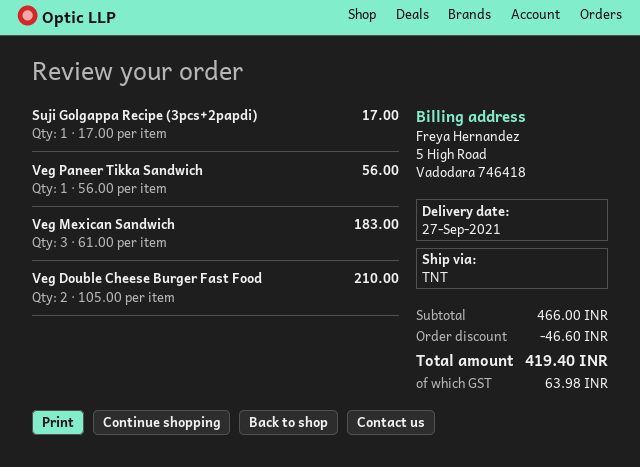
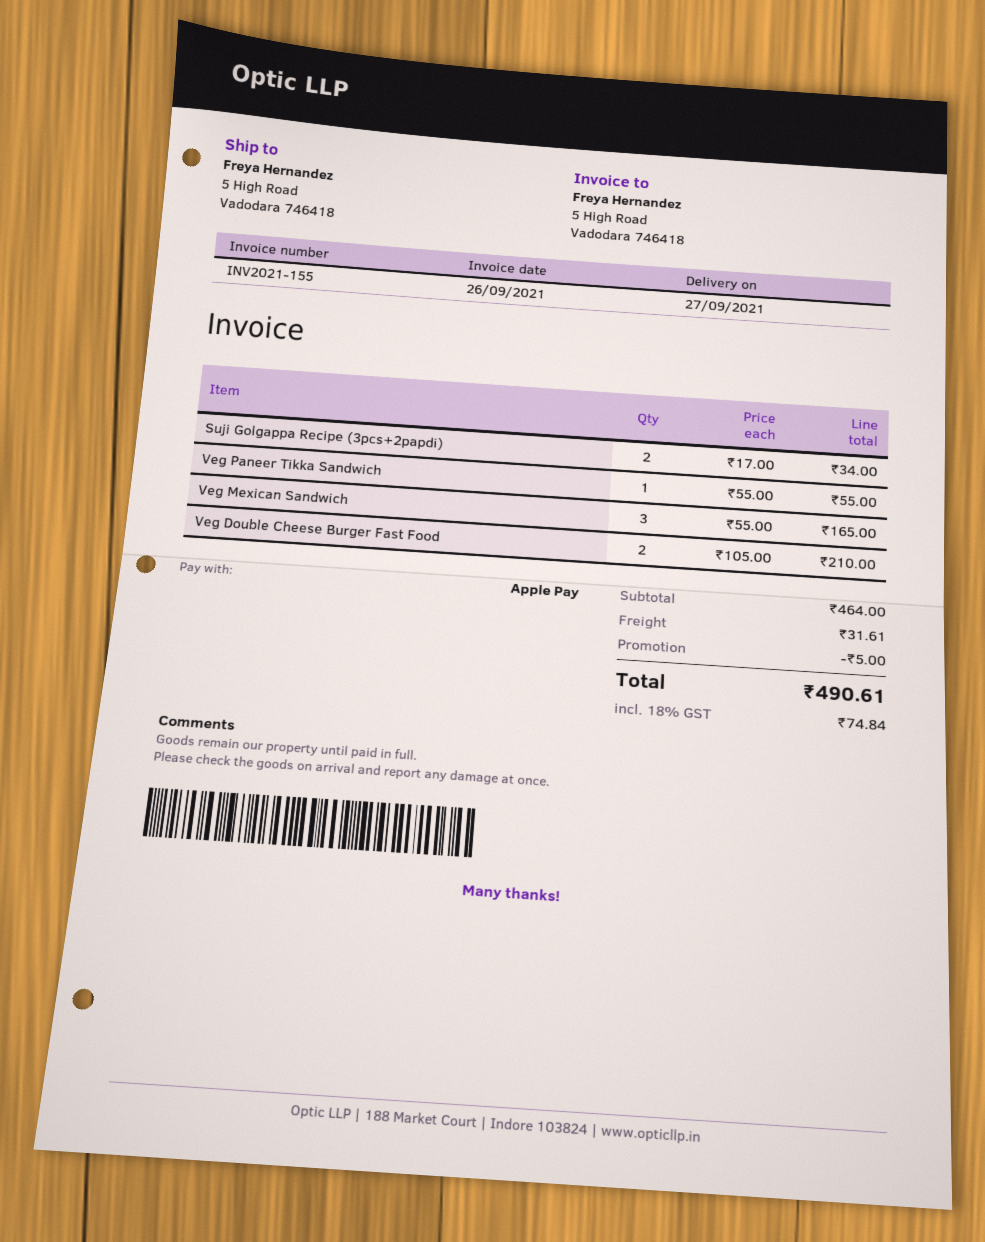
Suji Golgappa Recipe (3pcs+2papdi): 1 x 17.00 = 17.00 -> 2 x 17.00 = 34.00
Veg Paneer Tikka Sandwich: 1 x 56.00 = 56.00 -> 1 x 55.00 = 55.00
Veg Mexican Sandwich: 3 x 61.00 = 183.00 -> 3 x 55.00 = 165.00
subtotal: 466.00 -> 464.00
discount: 46.60 -> 5.00
shipping: none -> 31.61
tax: 63.98 -> 74.84
total: 419.40 -> 490.61

